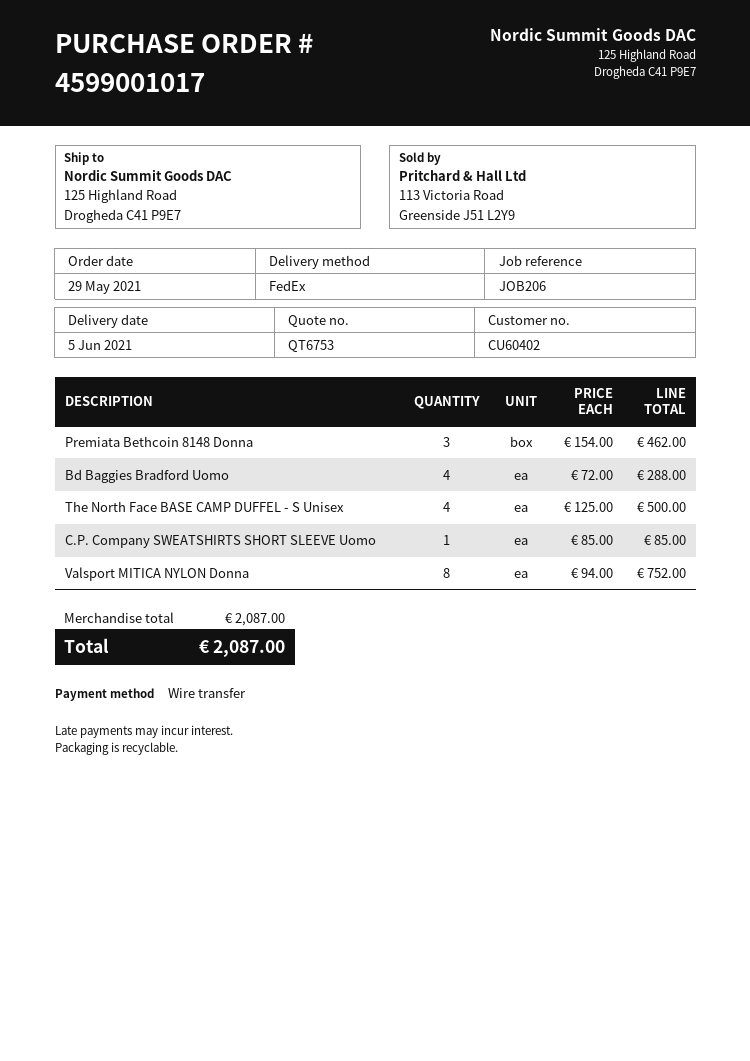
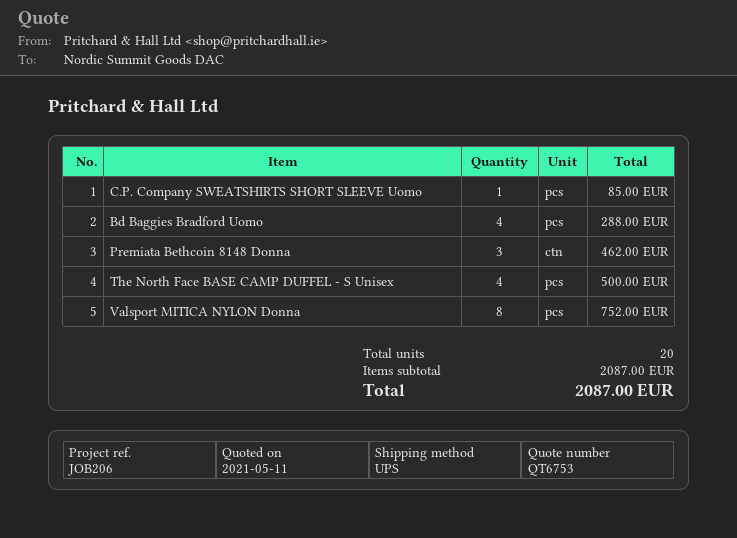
shipping method: FedEx -> UPS

